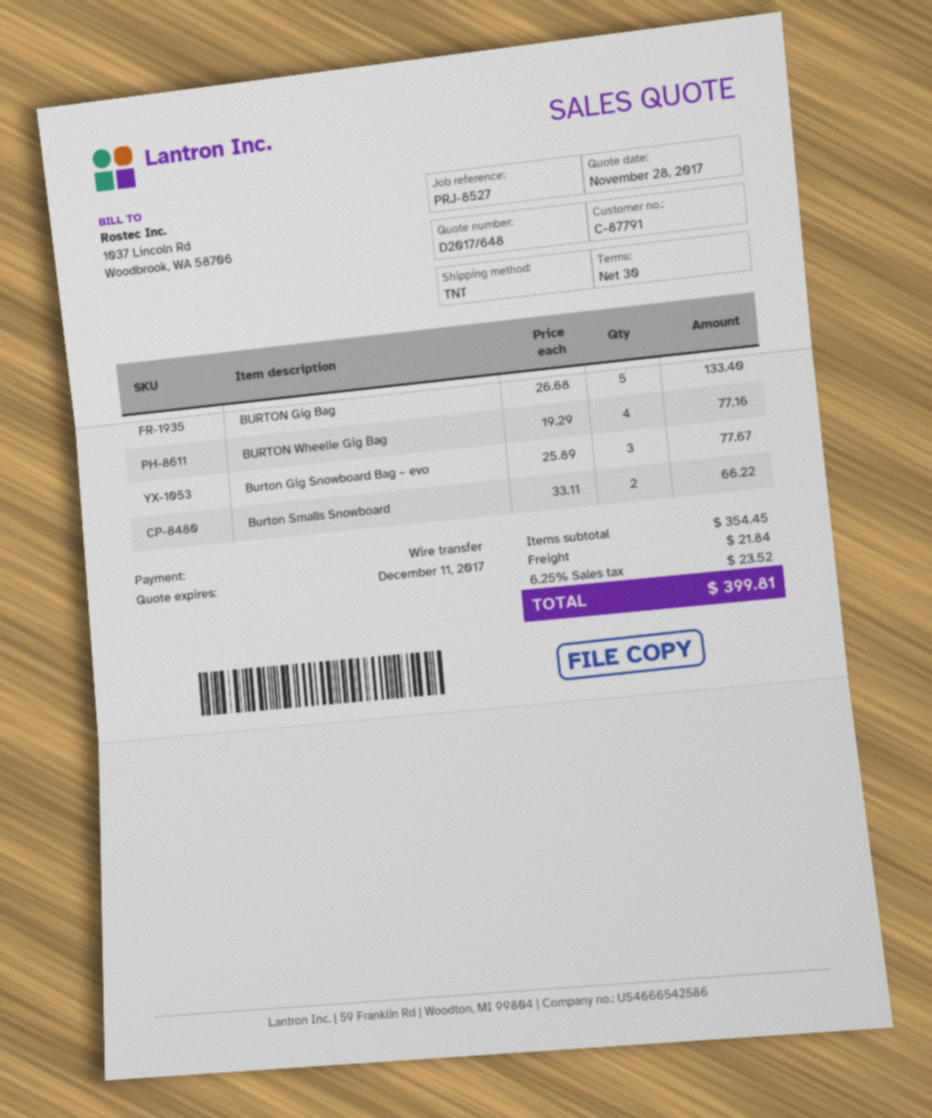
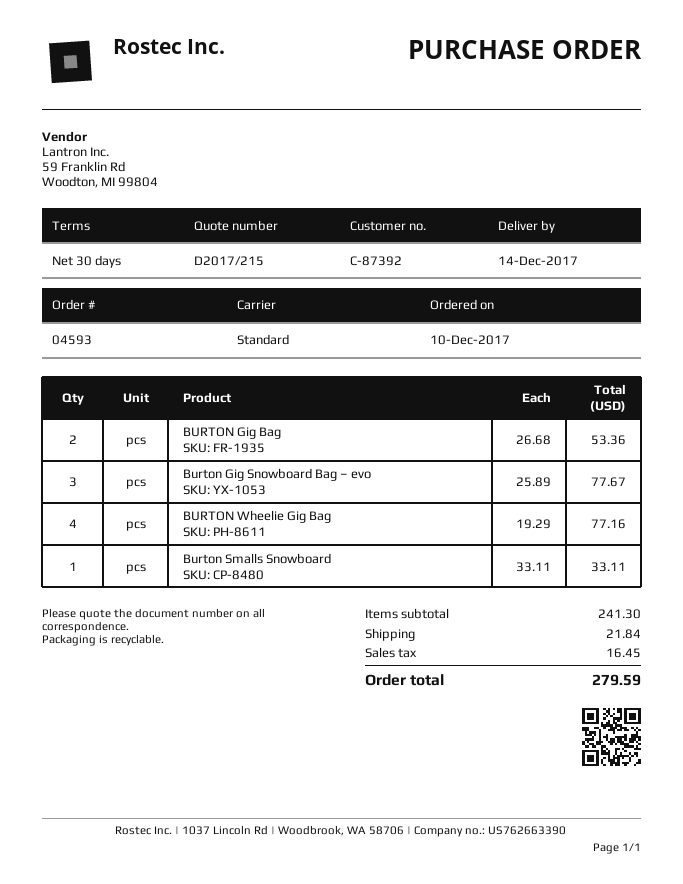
quote number: D2017/648 -> D2017/215
customer number: C-87791 -> C-87392
shipping method: TNT -> standard
BURTON Gig Bag: 5 x 26.68 = 133.40 -> 2 x 26.68 = 53.36
Burton Smalls Snowboard: 2 x 33.11 = 66.22 -> 1 x 33.11 = 33.11
subtotal: 354.45 -> 241.30
tax: 23.52 -> 16.45
total: 399.81 -> 279.59

